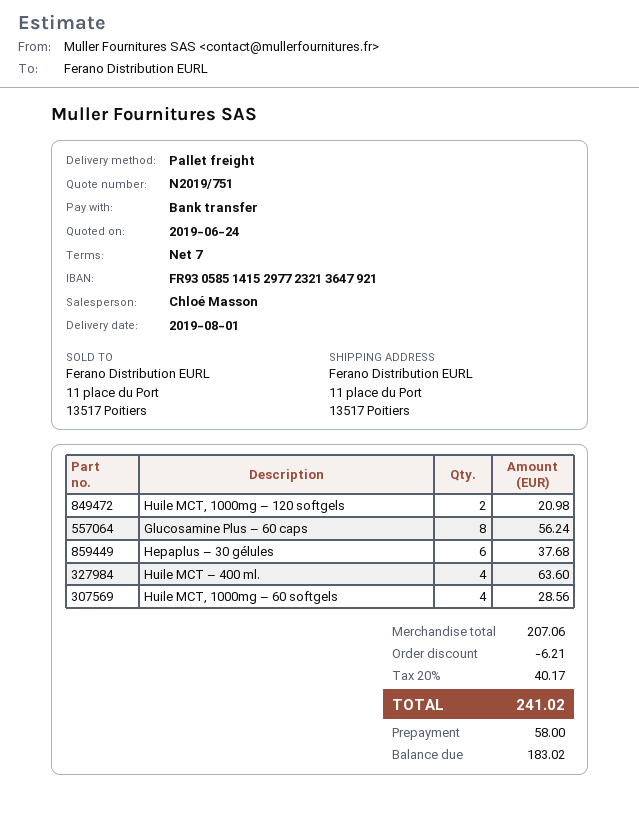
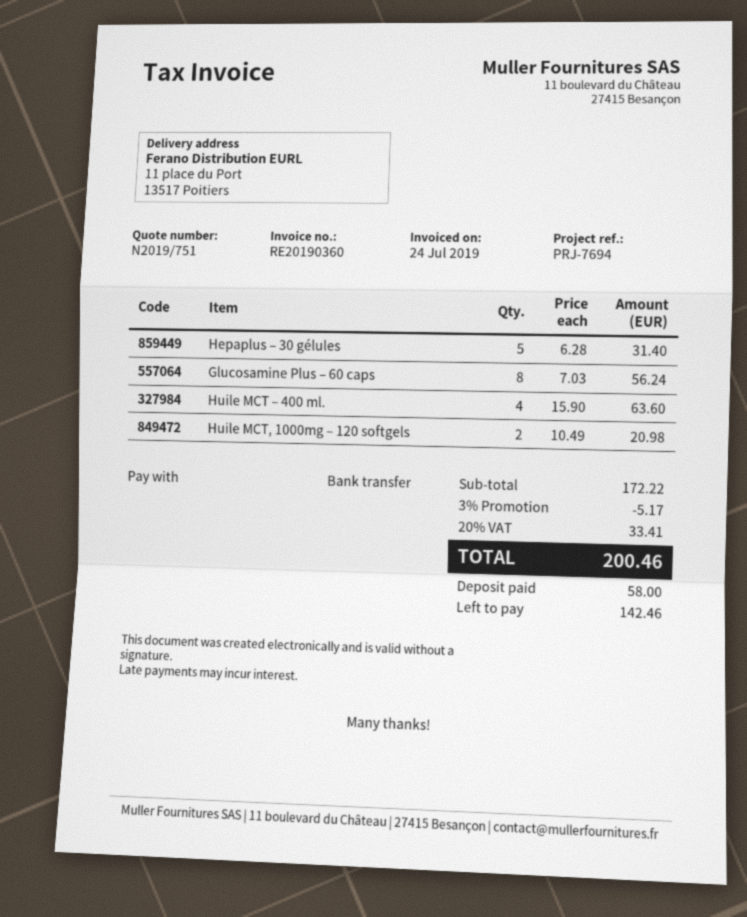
Hepaplus – 30 gélules: 6 for 37.68 -> 5 for 31.40
Huile MCT, 1000mg – 60 softgels: 4 for 28.56 -> none
subtotal: 207.06 -> 172.22
discount: 6.21 -> 5.17
tax: 20% = 40.17 -> 20% = 33.41
total: 241.02 -> 200.46
balance: 183.02 -> 142.46

